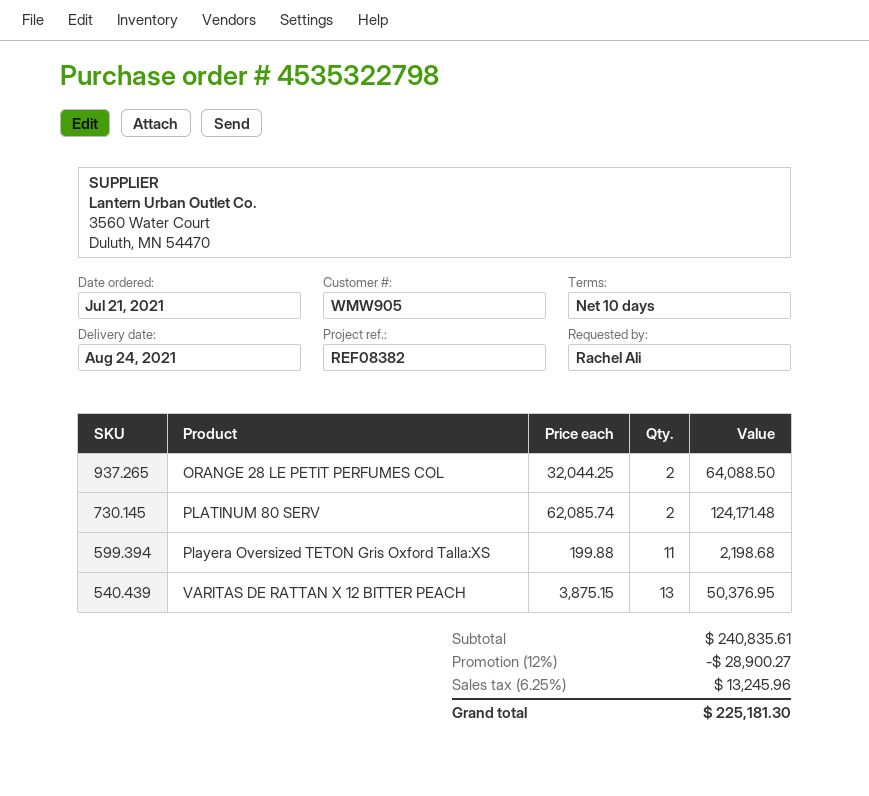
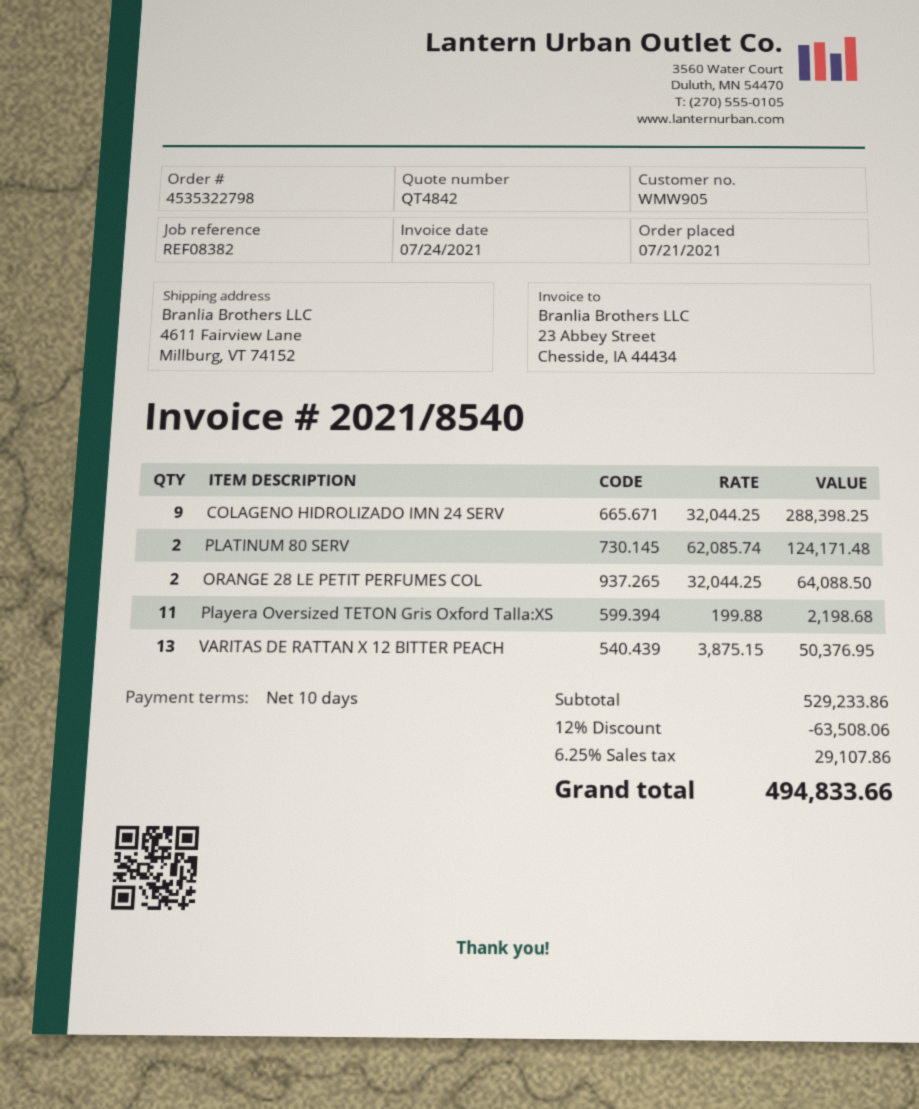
COLAGENO HIDROLIZADO IMN 24 SERV: none -> 9 x 32044.25 = 288398.25
subtotal: 240835.61 -> 529233.86
discount: 12% = 28900.27 -> 12% = 63508.06
tax: 6.25% = 13245.96 -> 6.25% = 29107.86
total: 225181.30 -> 494833.66

